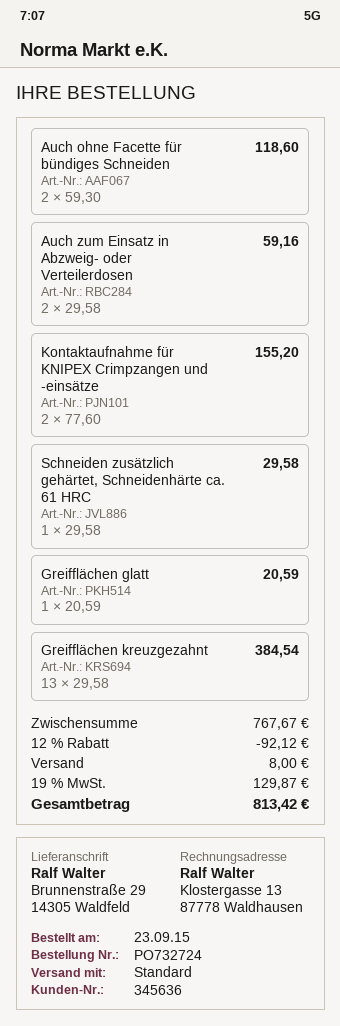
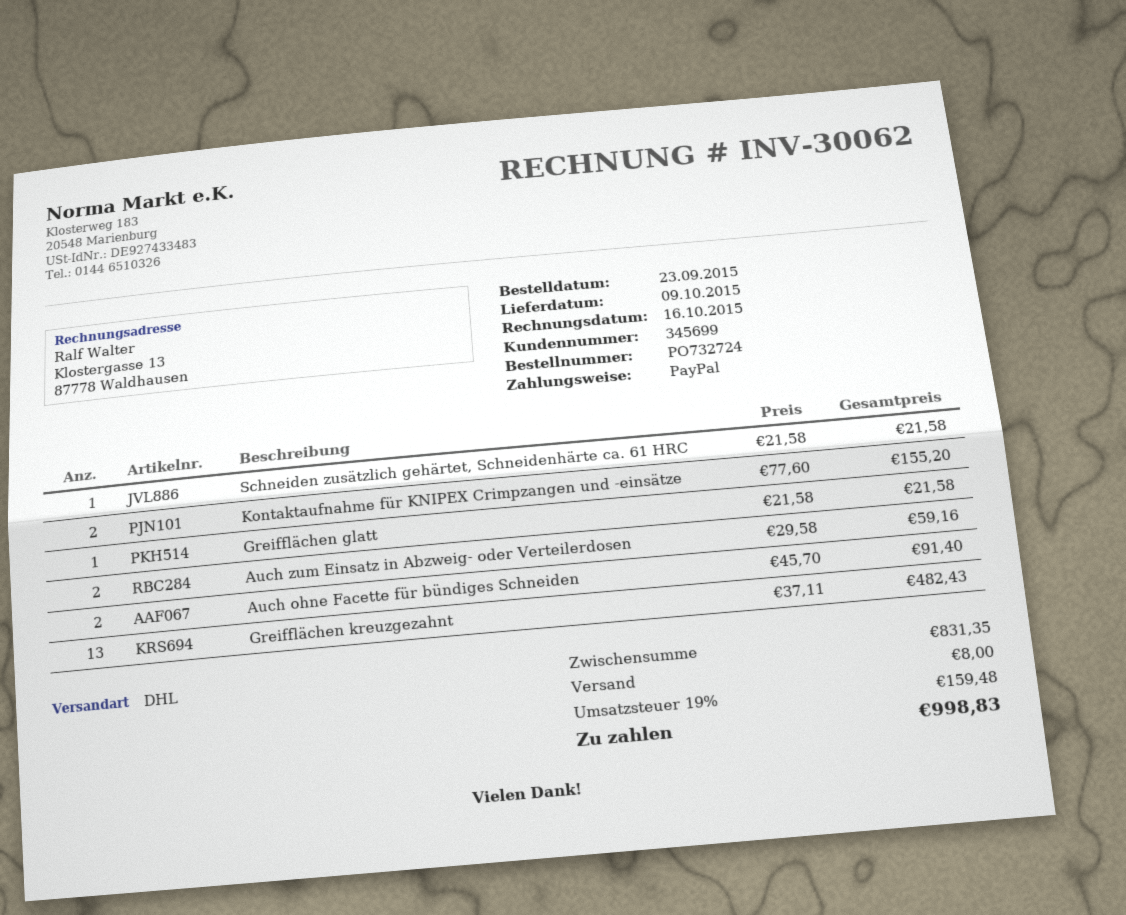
customer number: 345636 -> 345699
shipping method: standard -> DHL
Auch ohne Facette für bündiges Schneiden: 2 x 59.30 = 118.60 -> 2 x 45.70 = 91.40
Schneiden zusätzlich gehärtet, Schneidenhärte ca. 61 HRC: 1 x 29.58 = 29.58 -> 1 x 21.58 = 21.58
Greifflächen glatt: 1 x 20.59 = 20.59 -> 1 x 21.58 = 21.58
Greifflächen kreuzgezahnt: 13 x 29.58 = 384.54 -> 13 x 37.11 = 482.43
subtotal: 767.67 -> 831.35
discount: 12% = 92.12 -> none
tax: 19% = 129.87 -> 19% = 159.48
total: 813.42 -> 998.83

